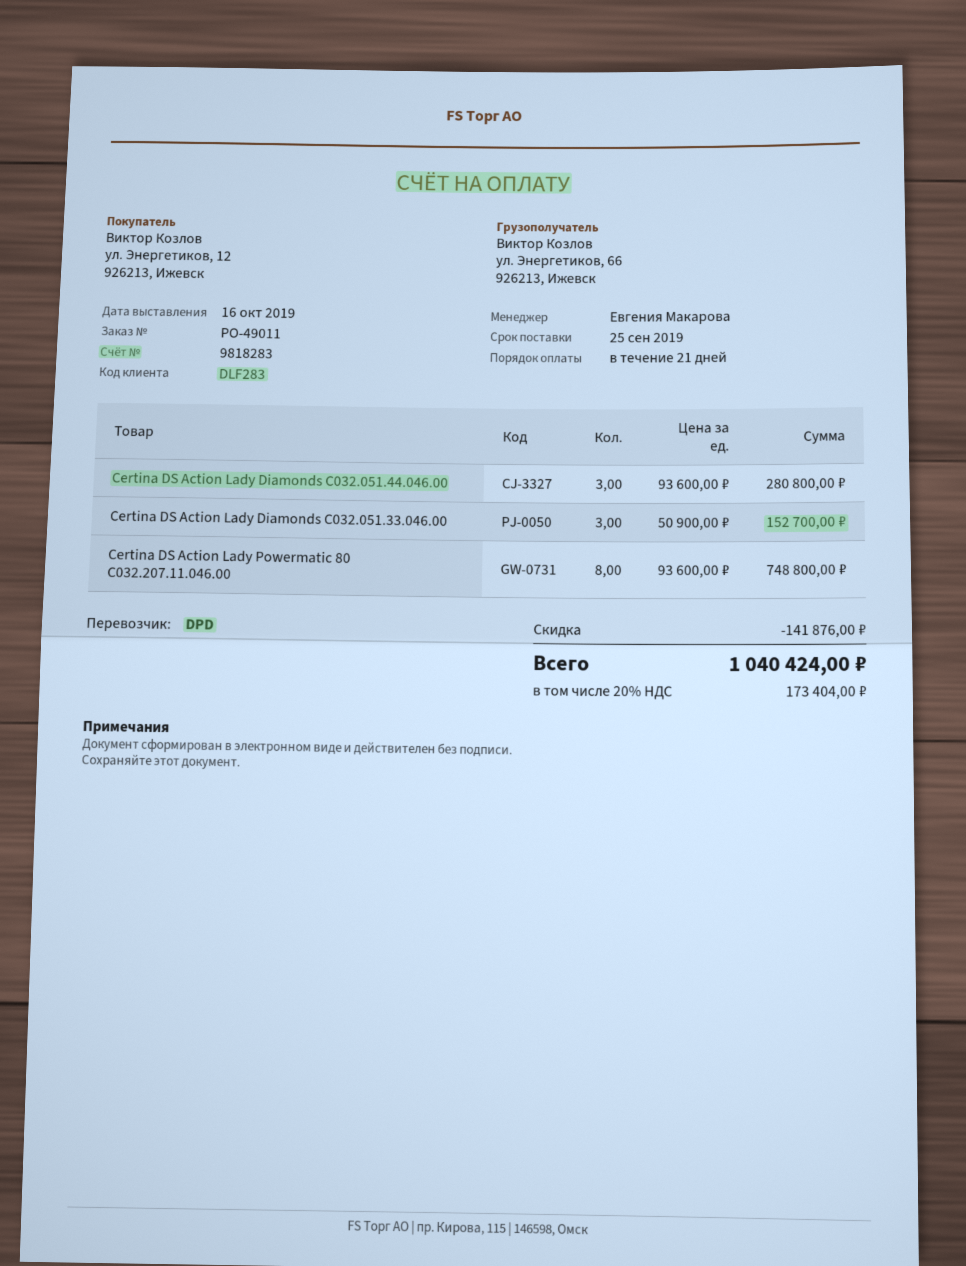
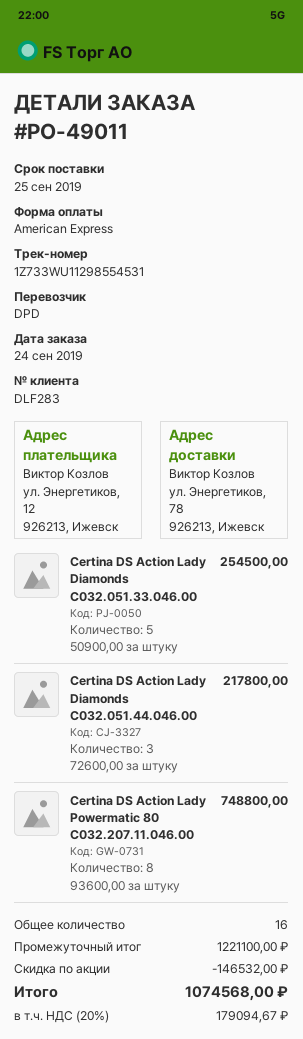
ship to: ул. Энергетиков, 66, 926213, Ижевск -> ул. Энергетиков, 78, 926213, Ижевск
Certina DS Action Lady Diamonds C032.051.44.046.00: 3 x 93600.00 = 280800.00 -> 3 x 72600.00 = 217800.00
Certina DS Action Lady Diamonds C032.051.33.046.00: 3 x 50900.00 = 152700.00 -> 5 x 50900.00 = 254500.00
discount: 141876.00 -> 146532.00
tax: 20% = 173404.00 -> 20% = 179094.67
total: 1040424.00 -> 1074568.00

